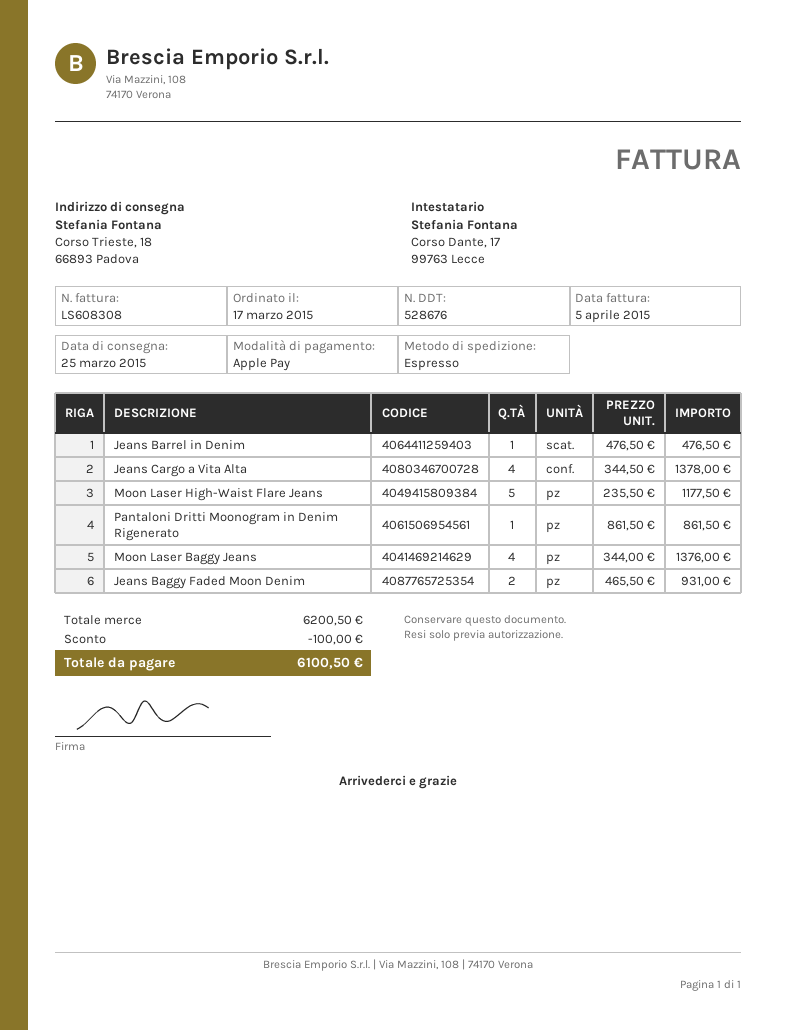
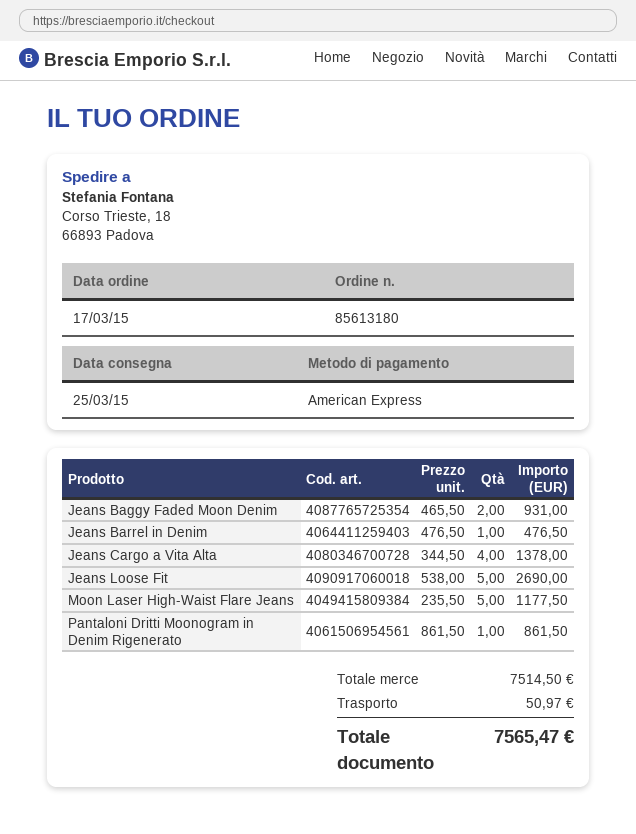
payment method: Apple Pay -> American Express
Moon Laser Baggy Jeans: 4 x 344.00 = 1376.00 -> none
Jeans Loose Fit: none -> 5 x 538.00 = 2690.00
subtotal: 6200.50 -> 7514.50
discount: 100.00 -> none
shipping: none -> 50.97
total: 6100.50 -> 7565.47

